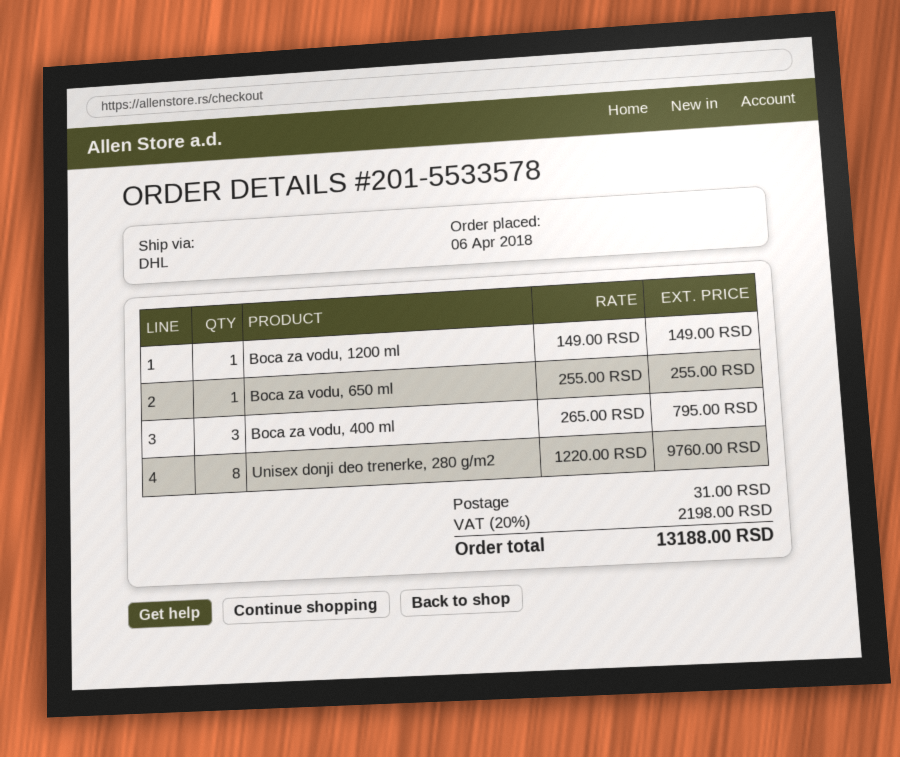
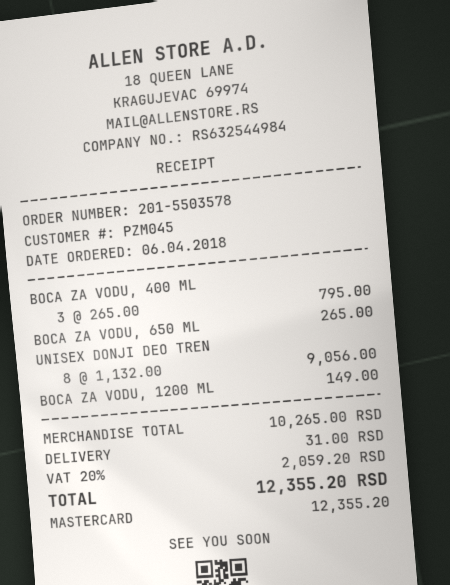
order number: 201-5533578 -> 201-5503578
Boca za vodu, 650 ml: 1 x 255.00 = 255.00 -> 1 x 265.00 = 265.00
Unisex donji deo trenerke, 280 g/m2: 8 x 1220.00 = 9760.00 -> 8 x 1132.00 = 9056.00
tax: 20% = 2198.00 -> 20% = 2059.20
total: 13188.00 -> 12355.20

